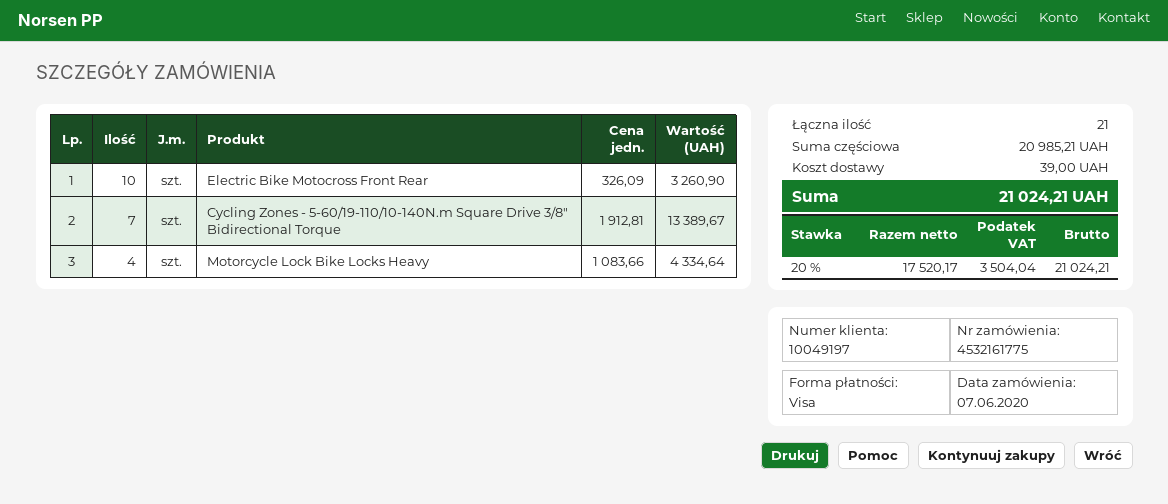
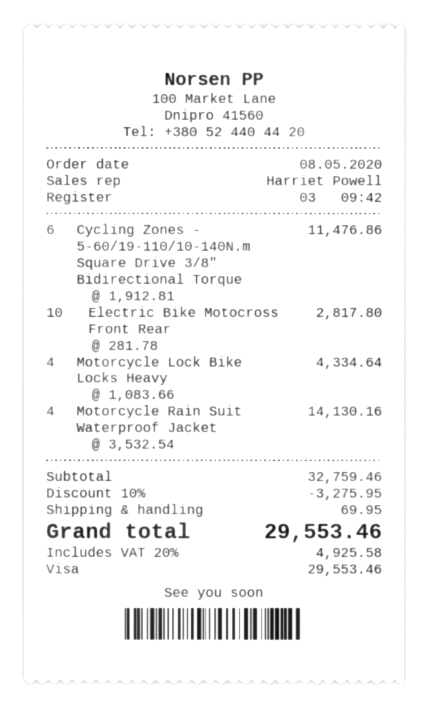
order date: 2020-06-07 -> 2020-05-08
Electric Bike Motocross Front Rear: 10 x 326.09 = 3260.90 -> 10 x 281.78 = 2817.80
Cycling Zones - 5-60/19-110/10-140N.m Square Drive 3/8" Bidirectional Torque: 7 x 1912.81 = 13389.67 -> 6 x 1912.81 = 11476.86
Motorcycle Rain Suit Waterproof Jacket: none -> 4 x 3532.54 = 14130.16
subtotal: 20985.21 -> 32759.46
discount: none -> 10% = 3275.95
shipping: 39.00 -> 69.95
tax: 20% = 3504.04 -> 20% = 4925.58
total: 21024.21 -> 29553.46

